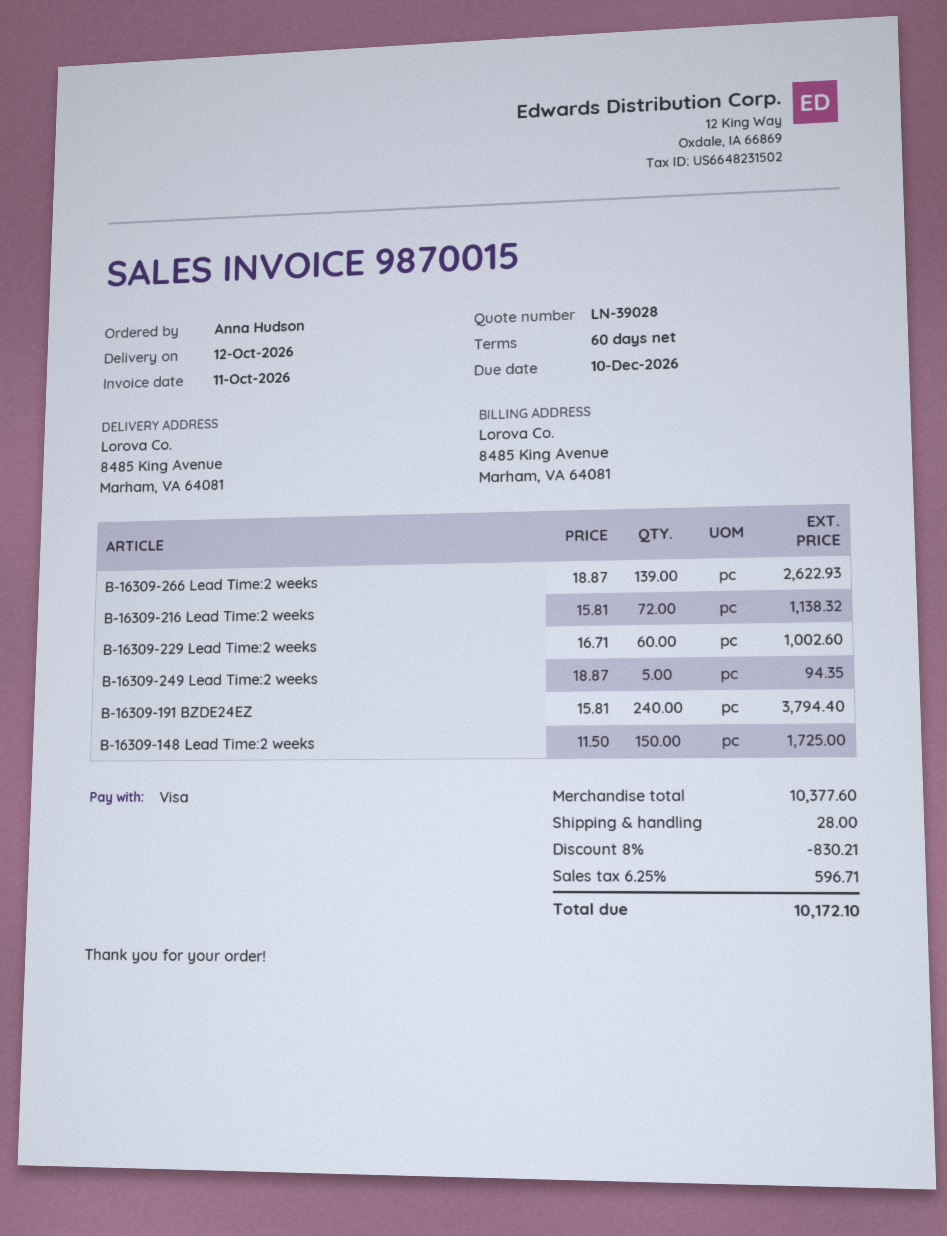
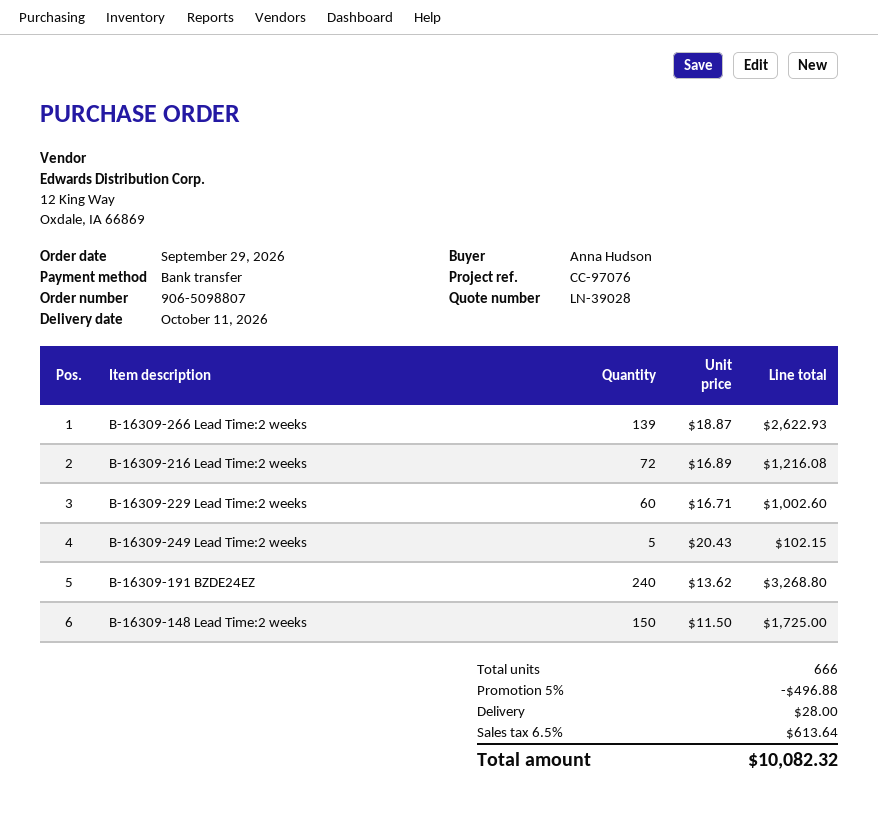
delivery date: 2026-10-12 -> 2026-10-11
payment method: Visa -> bank transfer
B-16309-216 Lead Time:2 weeks: 72 x 15.81 = 1138.32 -> 72 x 16.89 = 1216.08
B-16309-249 Lead Time:2 weeks: 5 x 18.87 = 94.35 -> 5 x 20.43 = 102.15
B-16309-191 BZDE24EZ: 240 x 15.81 = 3794.40 -> 240 x 13.62 = 3268.80
discount: 8% = 830.21 -> 5% = 496.88
tax: 6.25% = 596.71 -> 6.5% = 613.64
total: 10172.10 -> 10082.32

